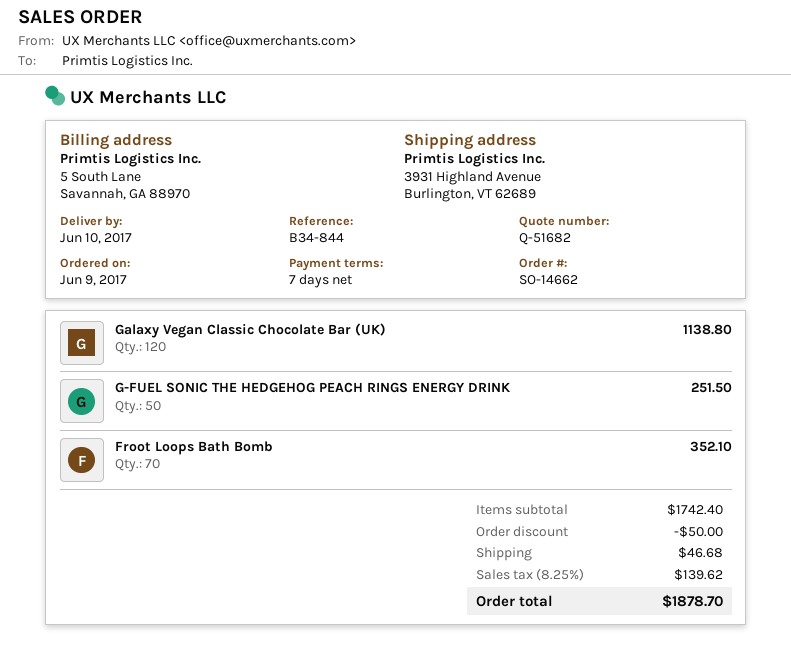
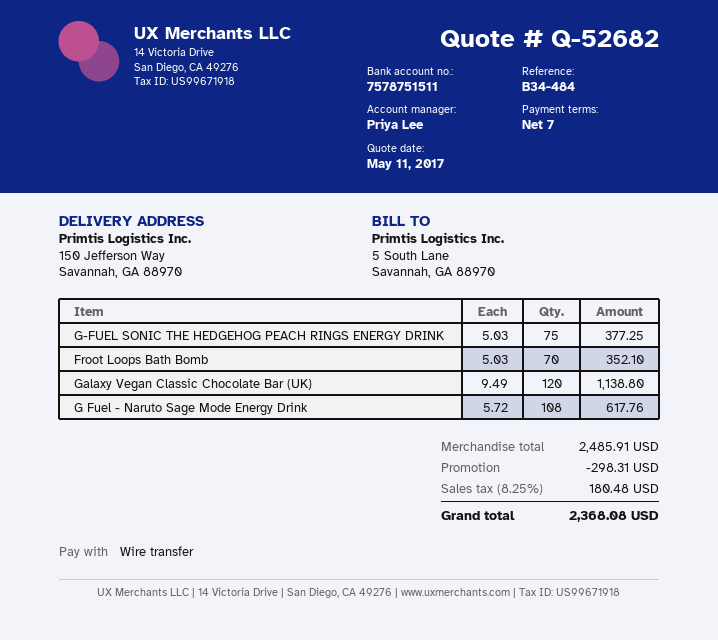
quote number: Q-51682 -> Q-52682
reference: B34-844 -> B34-484
ship to: 3931 Highland Avenue, Burlington, VT 62689 -> 150 Jefferson Way, Savannah, GA 88970
G-FUEL SONIC THE HEDGEHOG PEACH RINGS ENERGY DRINK: 50 for 251.50 -> 75 for 377.25
G Fuel - Naruto Sage Mode Energy Drink: none -> 108 for 617.76
subtotal: 1742.40 -> 2485.91
discount: 50.00 -> 298.31
shipping: 46.68 -> none
tax: 8.25% = 139.62 -> 8.25% = 180.48
total: 1878.70 -> 2368.08

